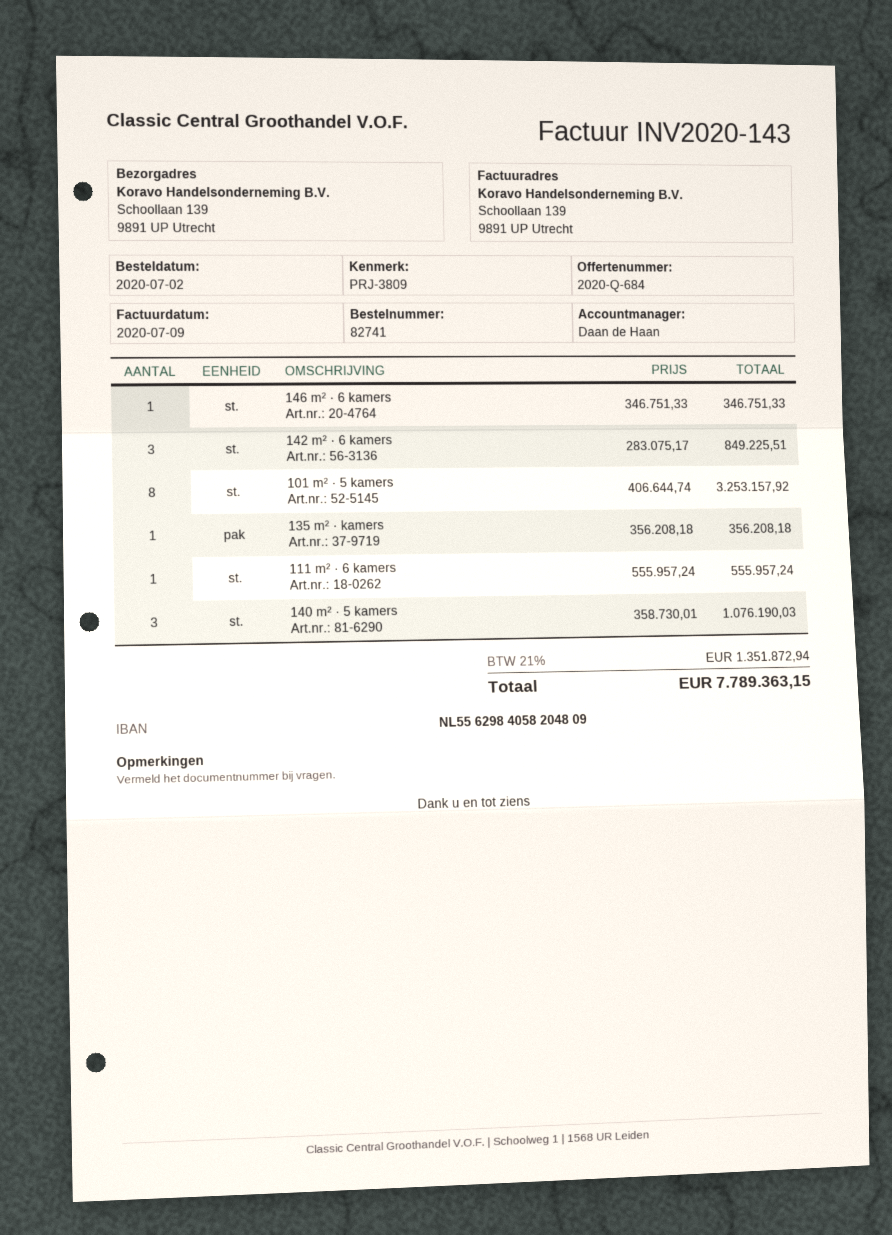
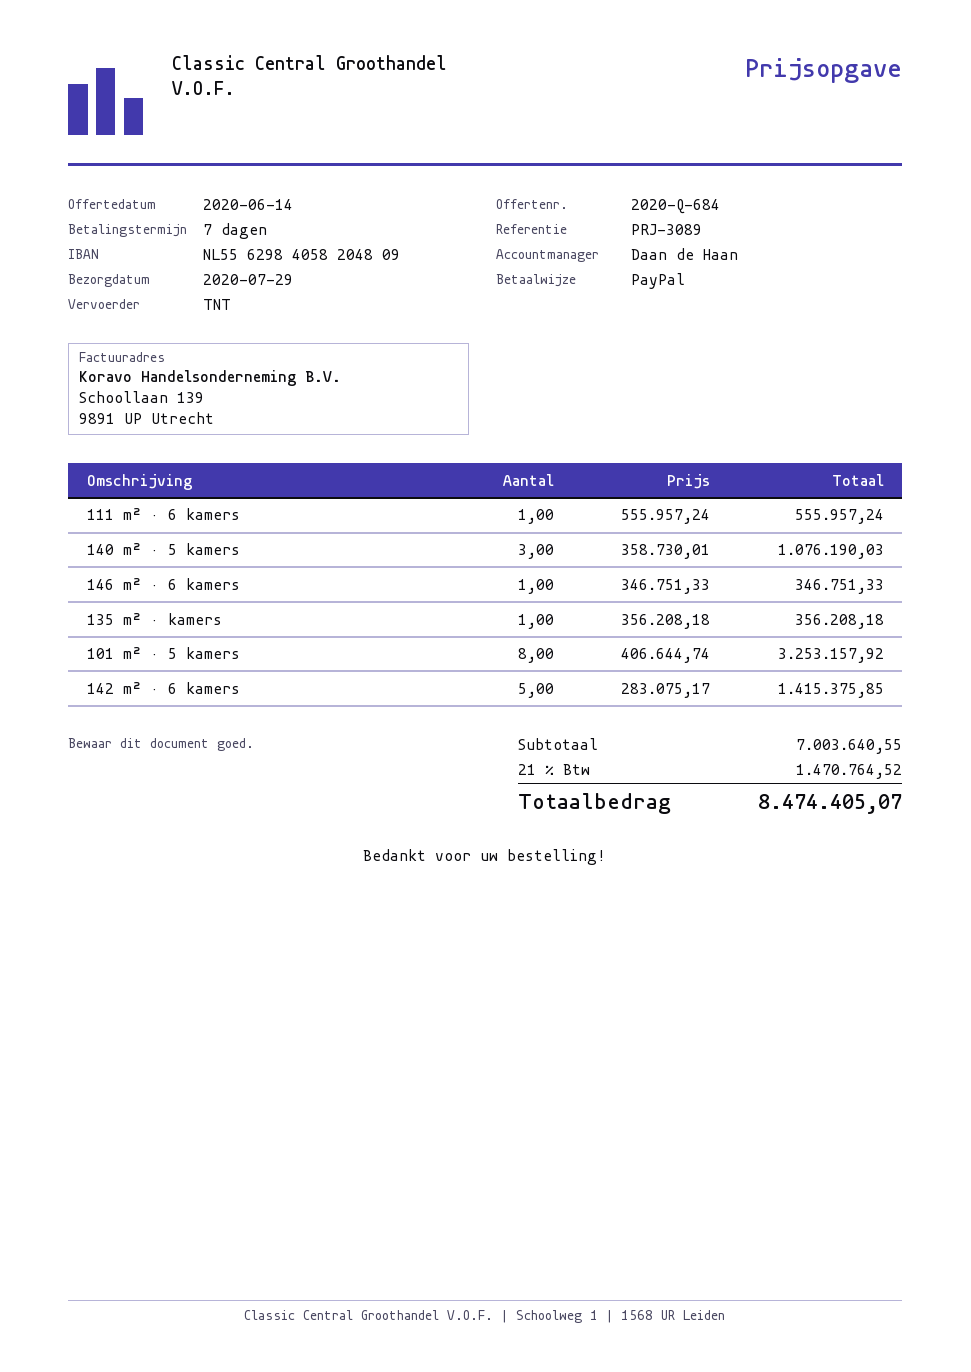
reference: PRJ-3809 -> PRJ-3089
142 m² · 6 kamers: 3 x 283075.17 = 849225.51 -> 5 x 283075.17 = 1415375.85
tax: 21% = 1351872.94 -> 21% = 1470764.52
total: 7789363.15 -> 8474405.07

